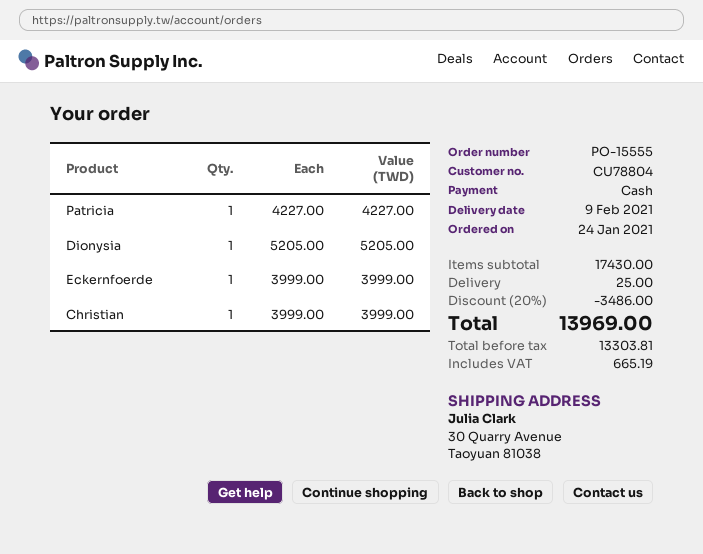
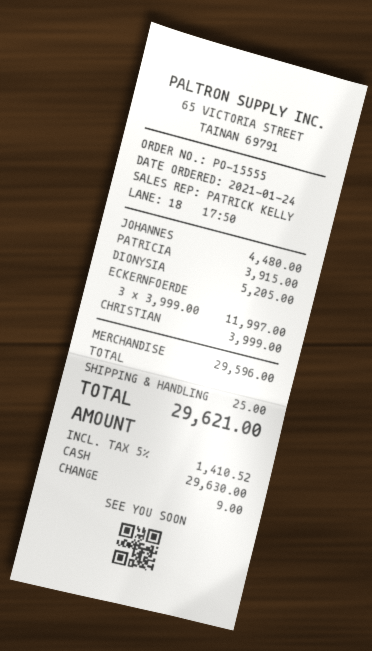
Patricia: 1 x 4227.00 = 4227.00 -> 1 x 3915.00 = 3915.00
Eckernfoerde: 1 x 3999.00 = 3999.00 -> 3 x 3999.00 = 11997.00
JOHANNES: none -> 1 x 4480.00 = 4480.00
subtotal: 17430.00 -> 29596.00
discount: 20% = 3486.00 -> none
tax: 665.19 -> 1410.52
total: 13969.00 -> 29621.00

